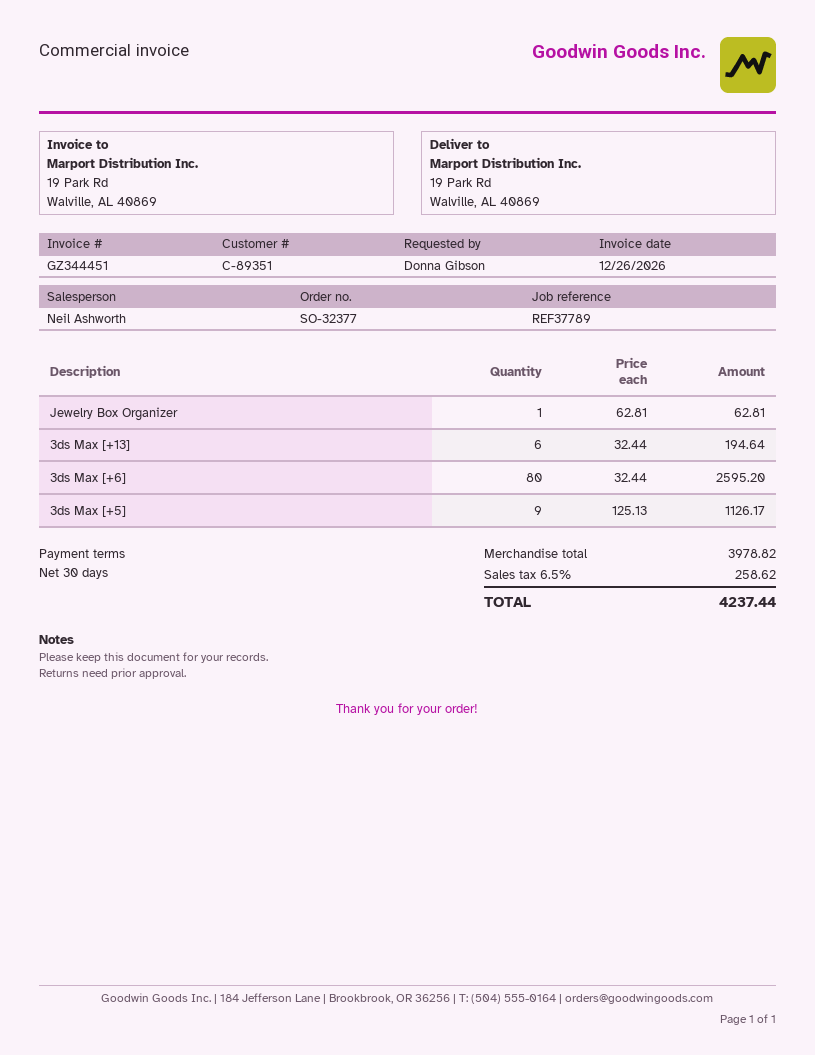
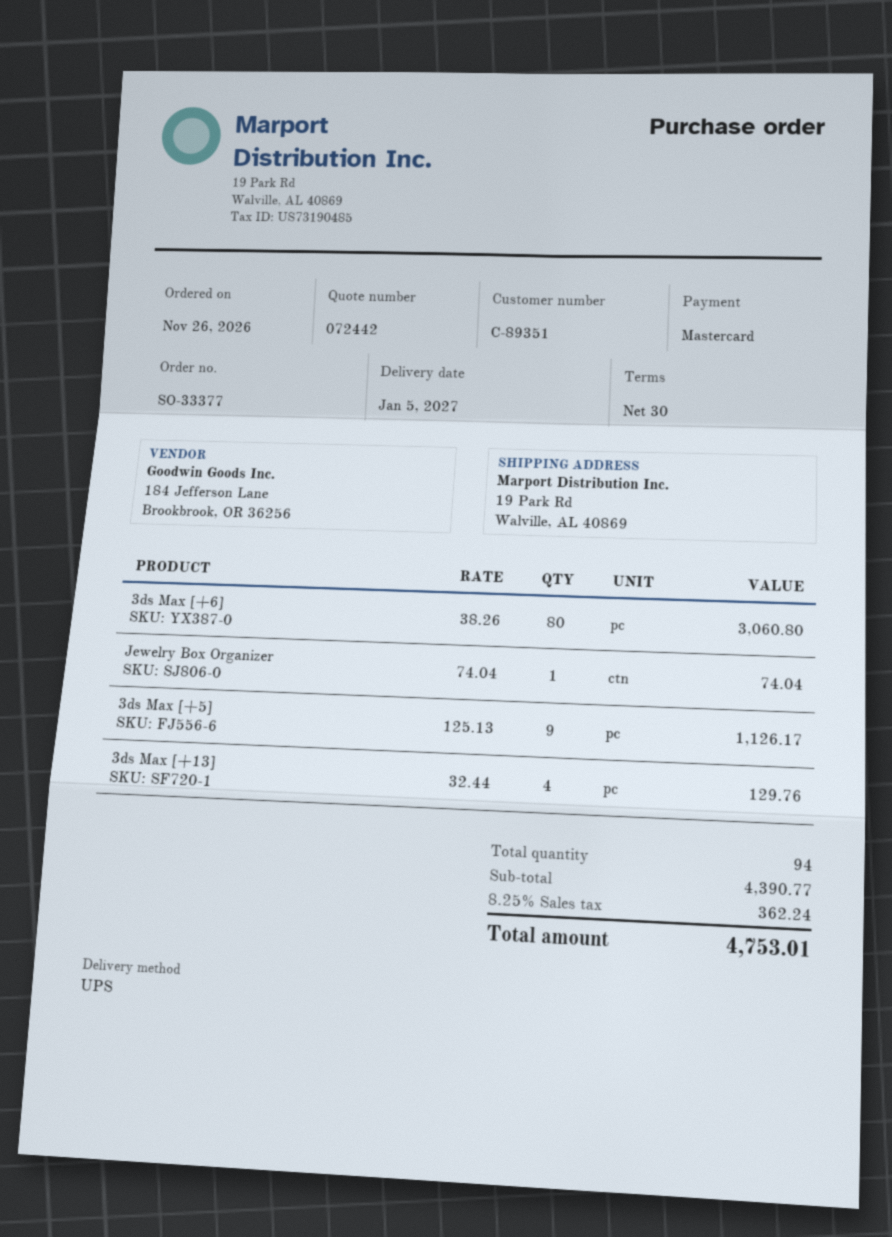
order number: SO-32377 -> SO-33377
Jewelry Box Organizer: 1 x 62.81 = 62.81 -> 1 x 74.04 = 74.04
3ds Max [+13]: 6 x 32.44 = 194.64 -> 4 x 32.44 = 129.76
3ds Max [+6]: 80 x 32.44 = 2595.20 -> 80 x 38.26 = 3060.80
subtotal: 3978.82 -> 4390.77
tax: 6.5% = 258.62 -> 8.25% = 362.24
total: 4237.44 -> 4753.01

